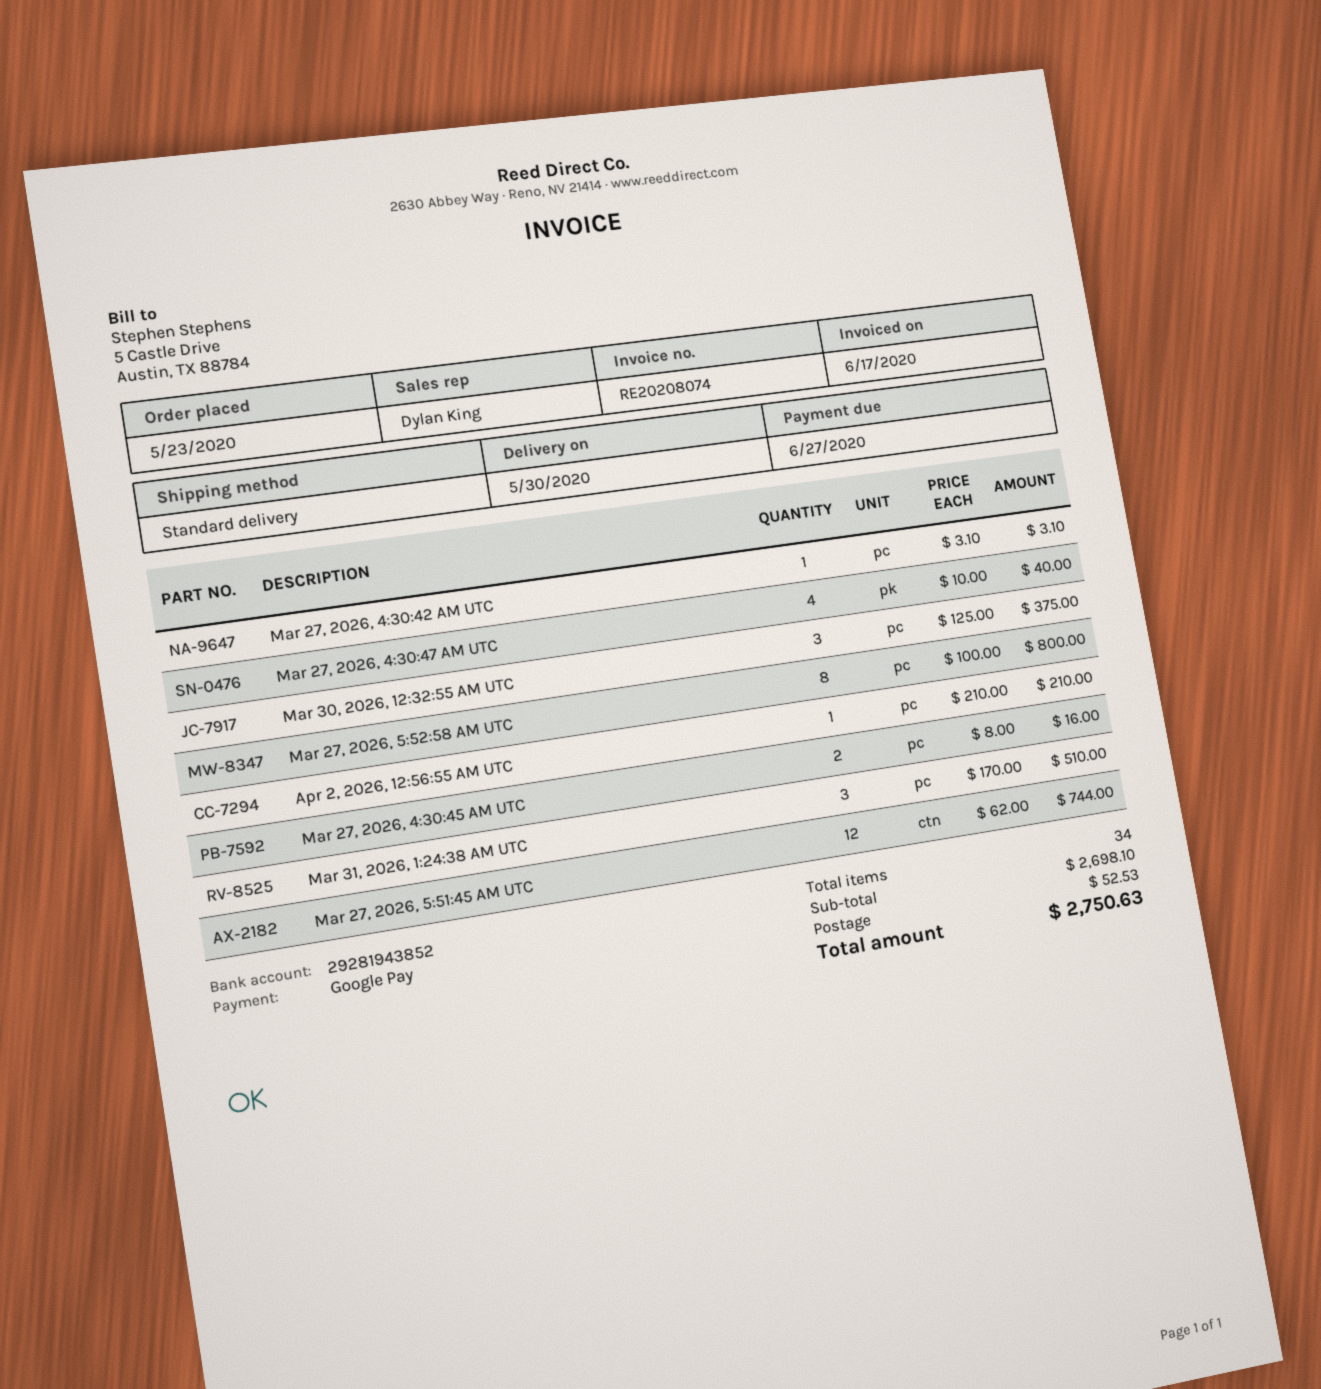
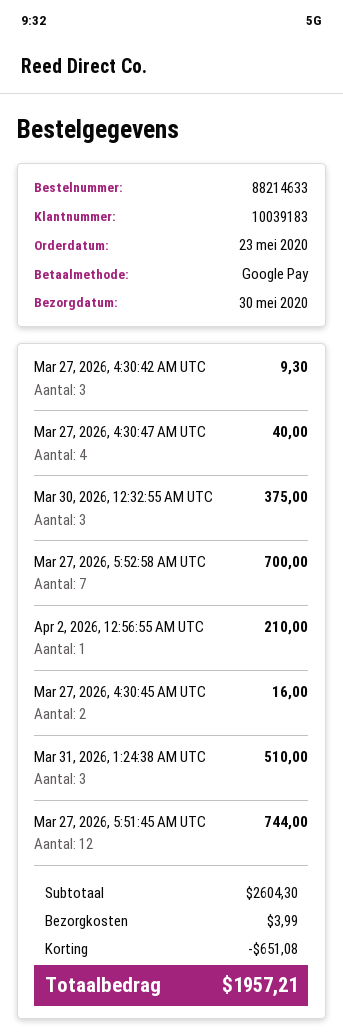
Mar 27, 2026, 4:30:42 AM UTC: 1 for 3.10 -> 3 for 9.30
Mar 27, 2026, 5:52:58 AM UTC: 8 for 800.00 -> 7 for 700.00
subtotal: 2698.10 -> 2604.30
discount: none -> 651.08
shipping: 52.53 -> 3.99
total: 2750.63 -> 1957.21

